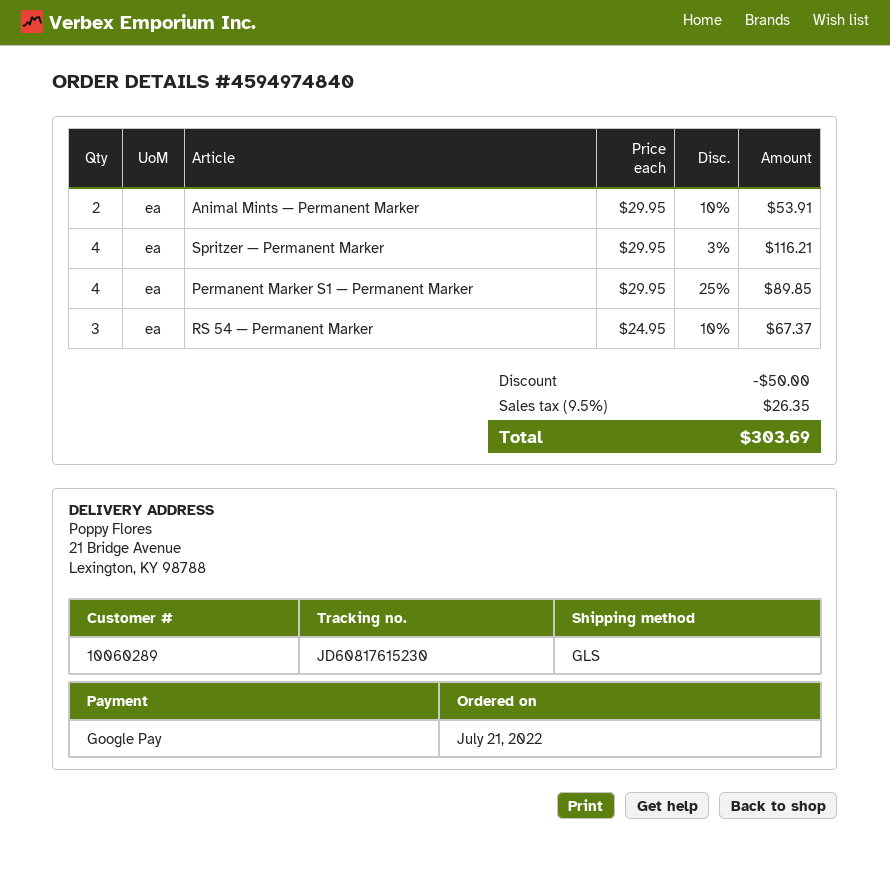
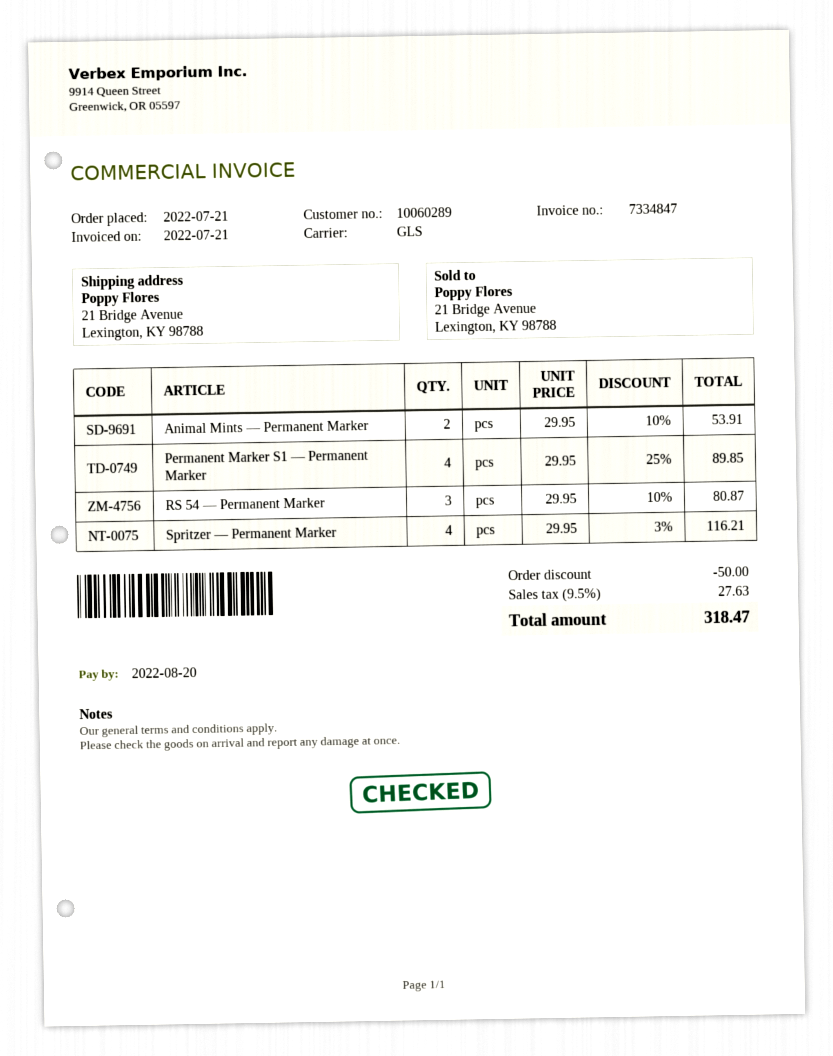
RS 54 — Permanent Marker: 3 x 24.95 - 10% = 67.37 -> 3 x 29.95 - 10% = 80.87
tax: 9.5% = 26.35 -> 9.5% = 27.63
total: 303.69 -> 318.47

